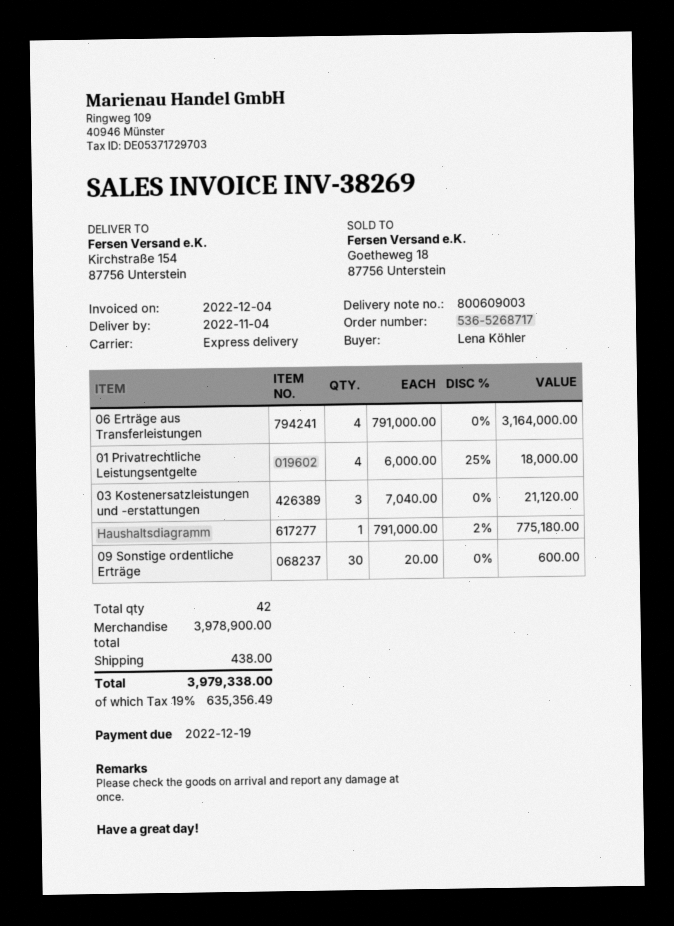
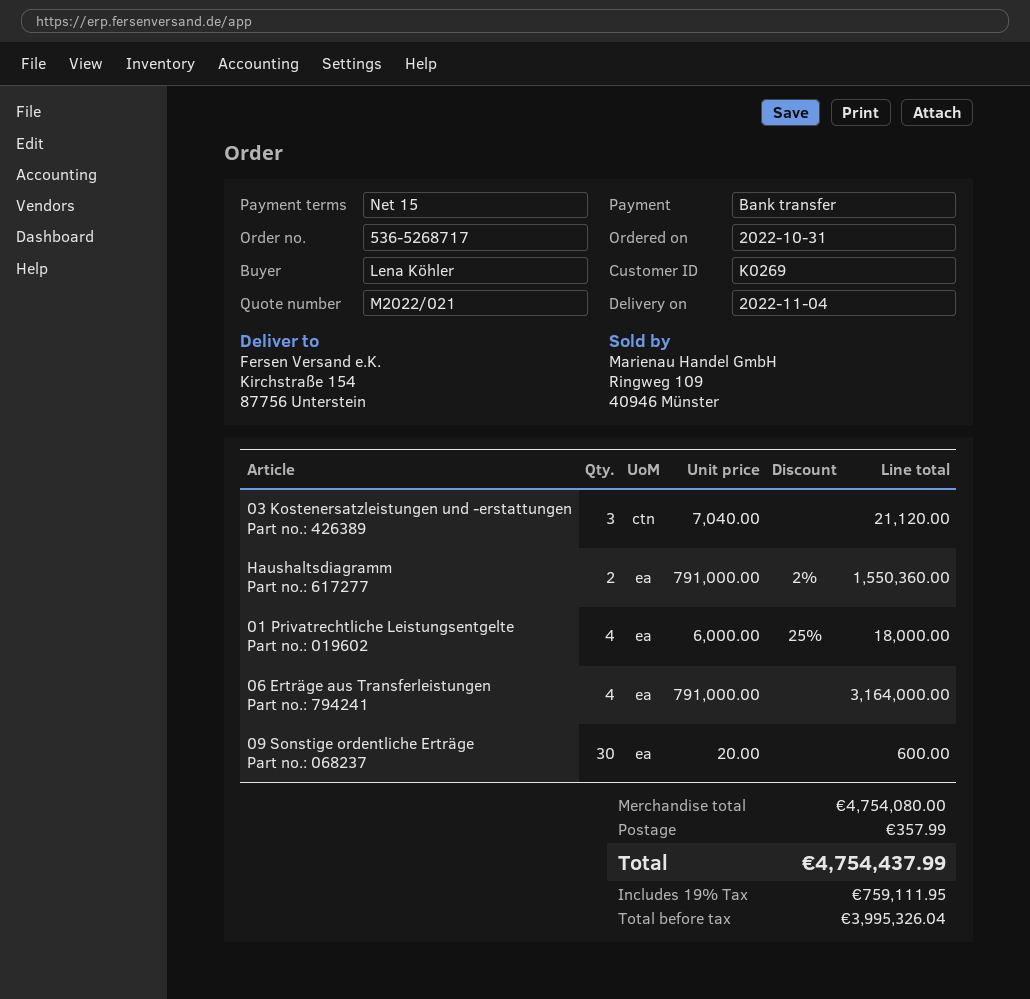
Haushaltsdiagramm: 1 x 791000.00 - 2% = 775180.00 -> 2 x 791000.00 - 2% = 1550360.00
subtotal: 3978900.00 -> 4754080.00
shipping: 438.00 -> 357.99
tax: 19% = 635356.49 -> 19% = 759111.95
total: 3979338.00 -> 4754437.99

